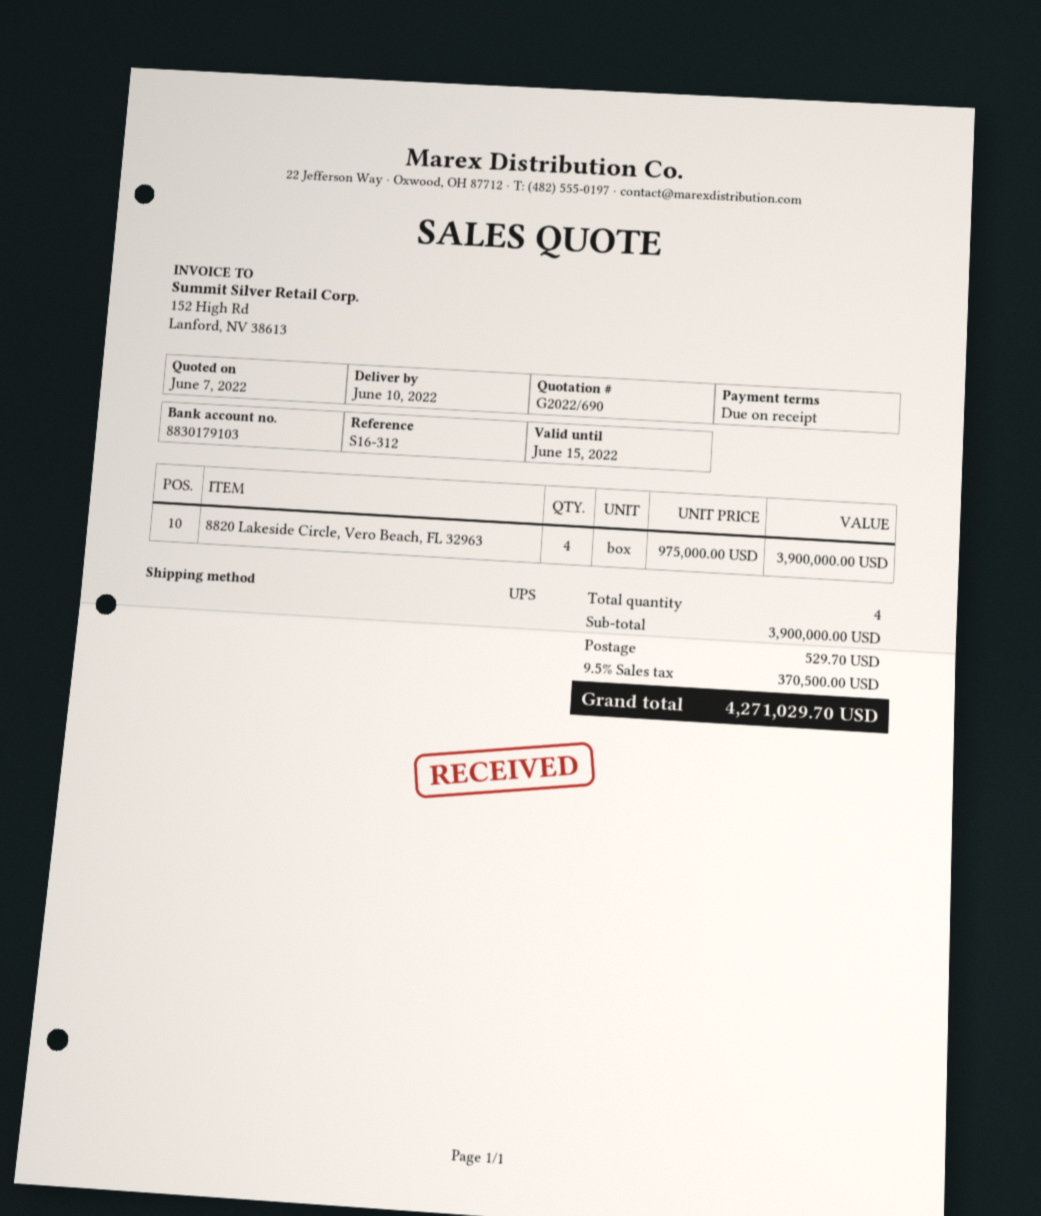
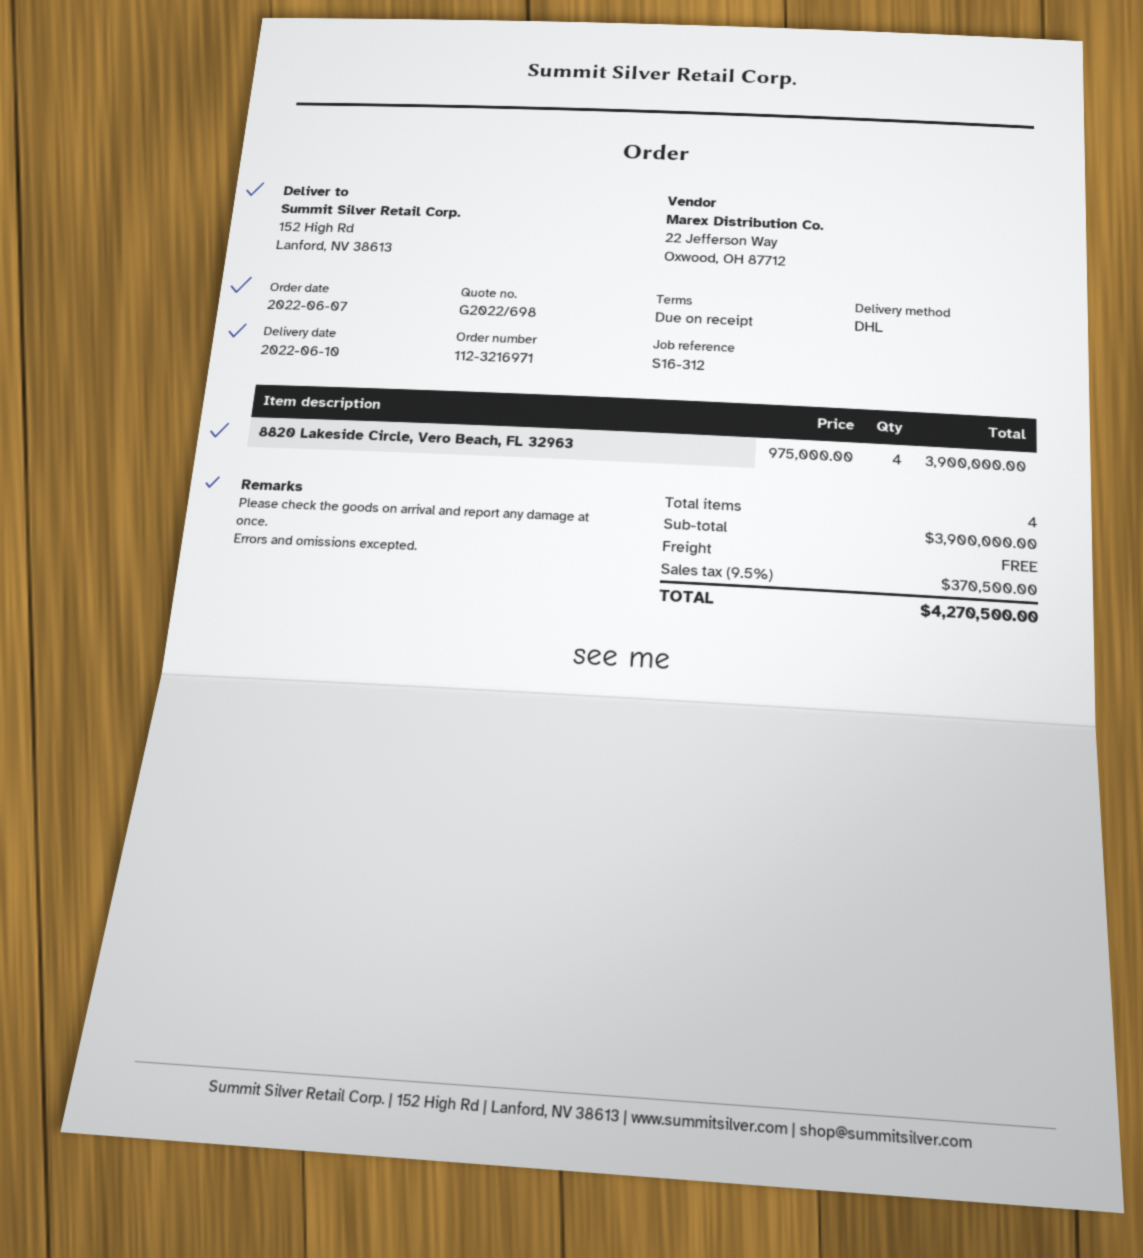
quote number: G2022/690 -> G2022/698
shipping method: UPS -> DHL
shipping: 529.70 -> 0.00
total: 4271029.70 -> 4270500.00

